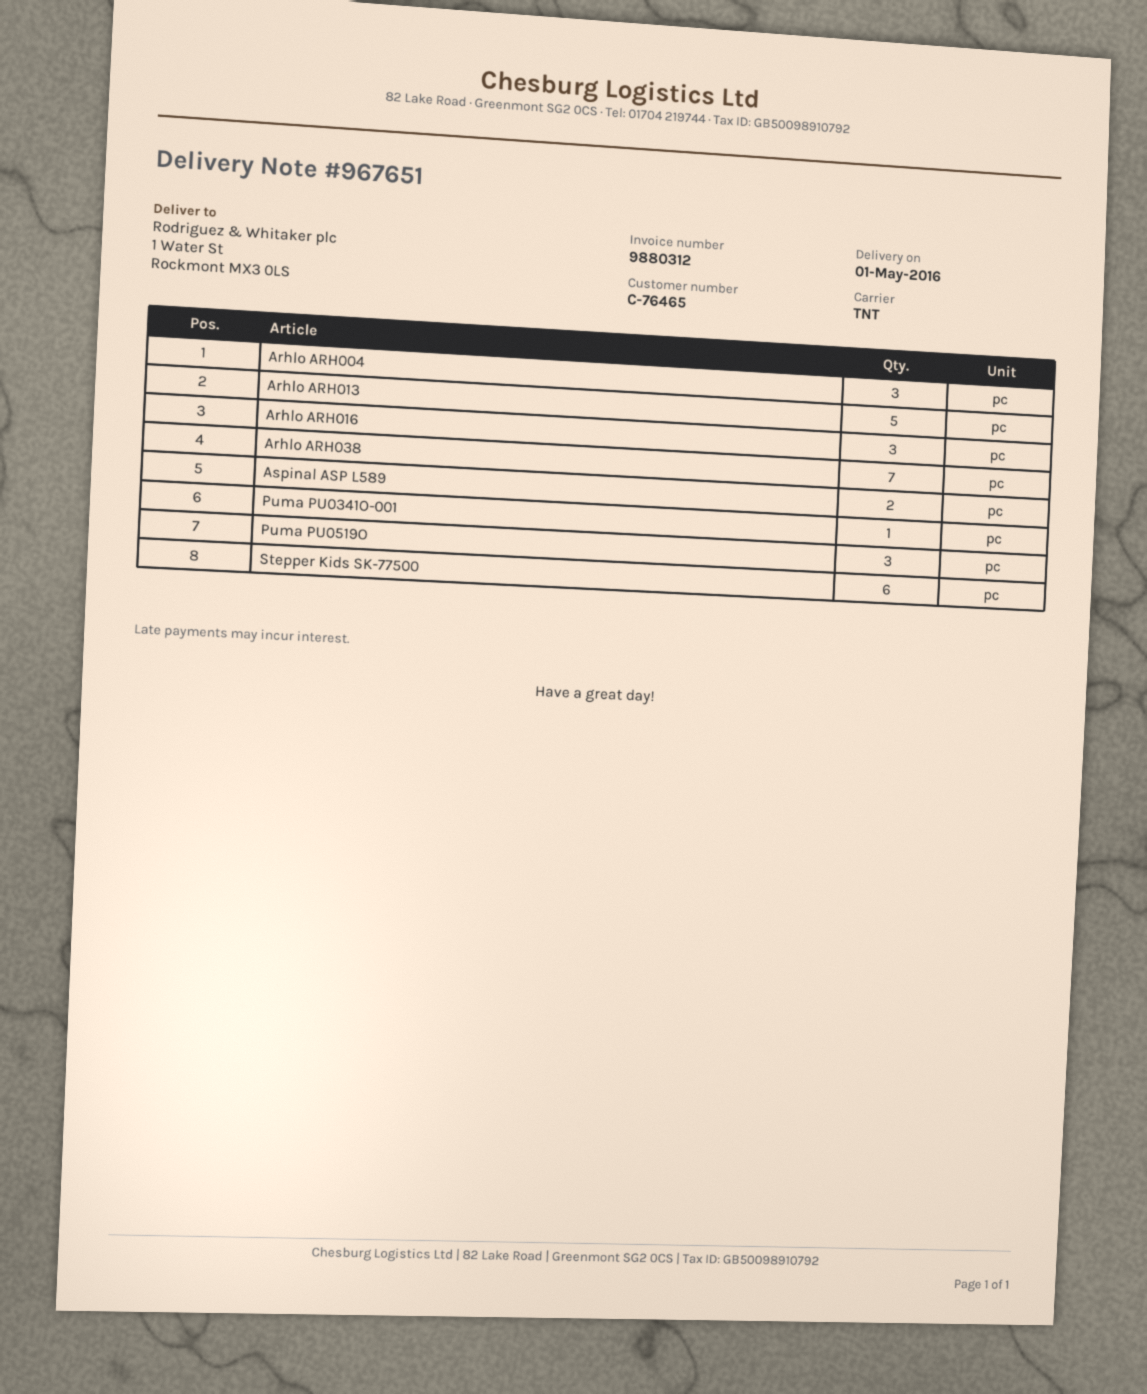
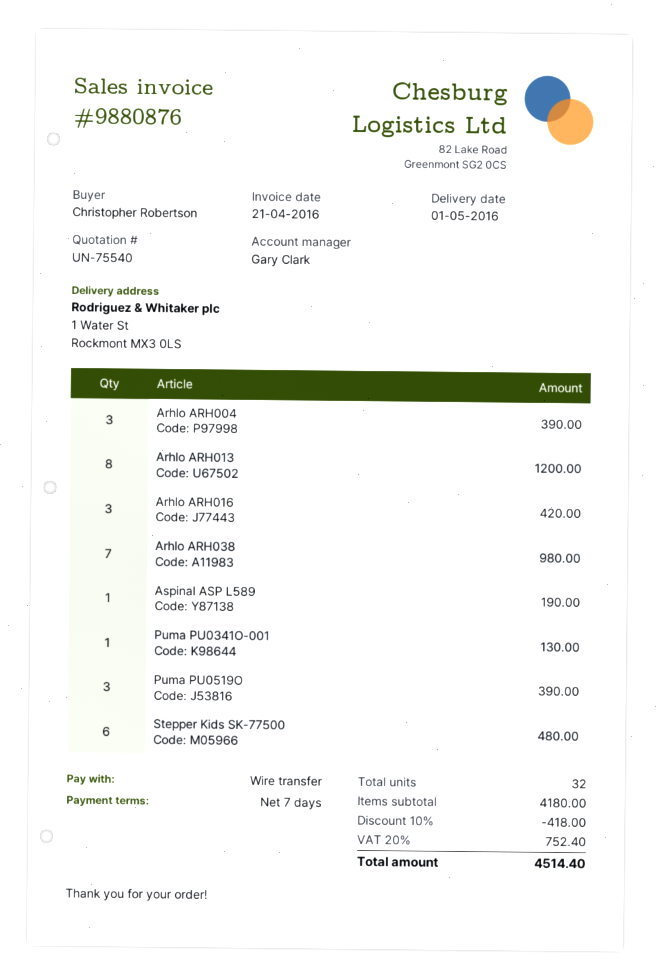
invoice number: 9880312 -> 9880876
Arhlo ARH013: 5 -> 8
Aspinal ASP L589: 2 -> 1

